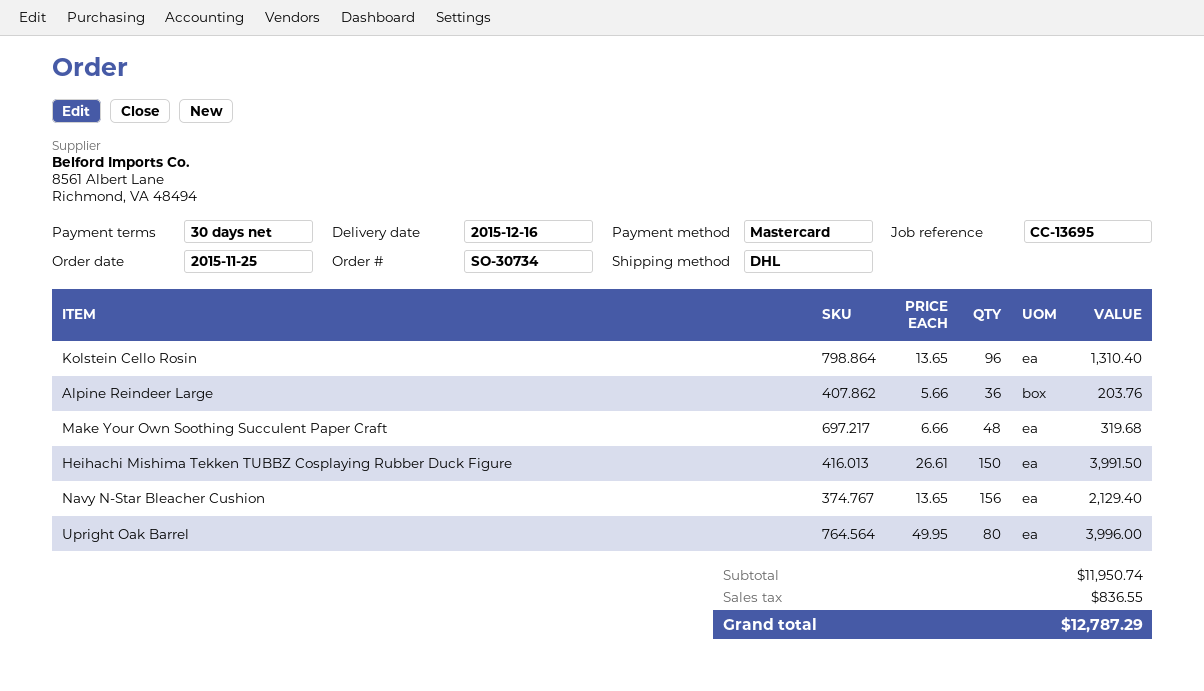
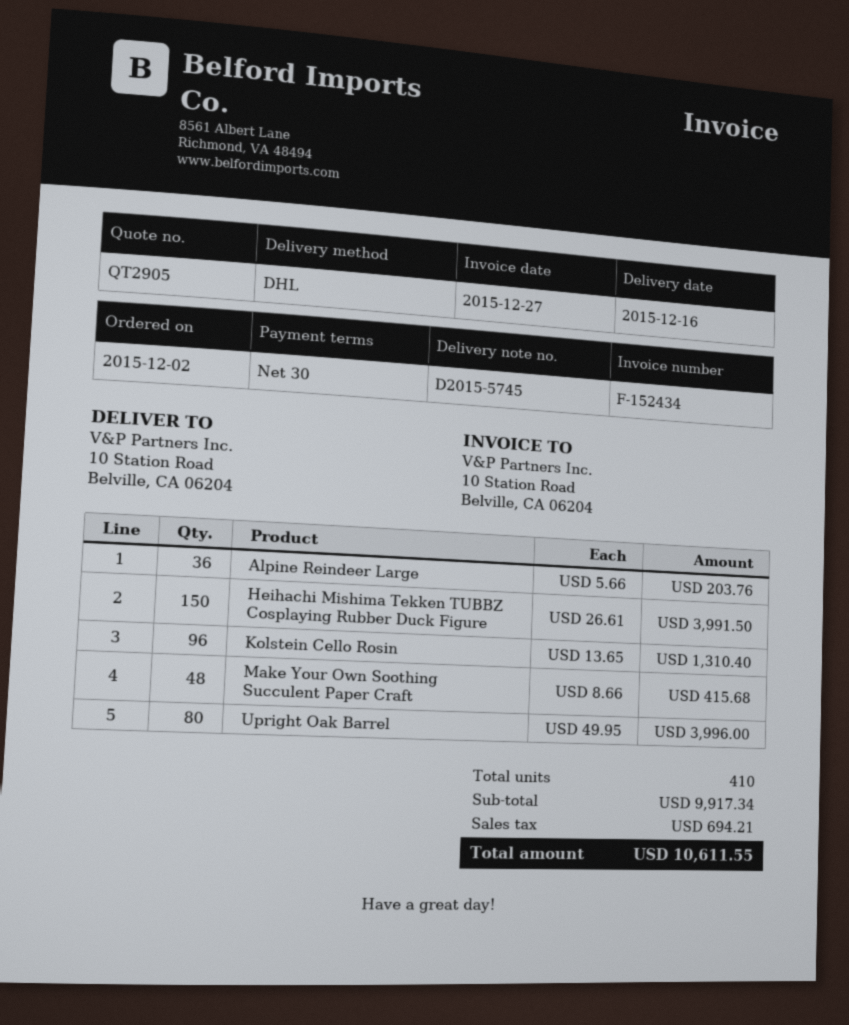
order date: 2015-11-25 -> 2015-12-02
Make Your Own Soothing Succulent Paper Craft: 48 x 6.66 = 319.68 -> 48 x 8.66 = 415.68
Navy N-Star Bleacher Cushion: 156 x 13.65 = 2129.40 -> none
subtotal: 11950.74 -> 9917.34
tax: 836.55 -> 694.21
total: 12787.29 -> 10611.55

